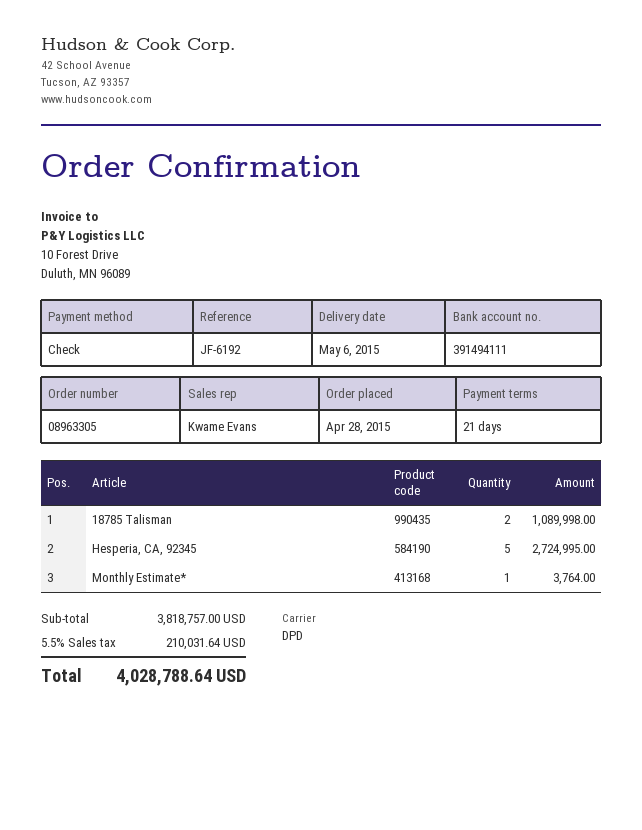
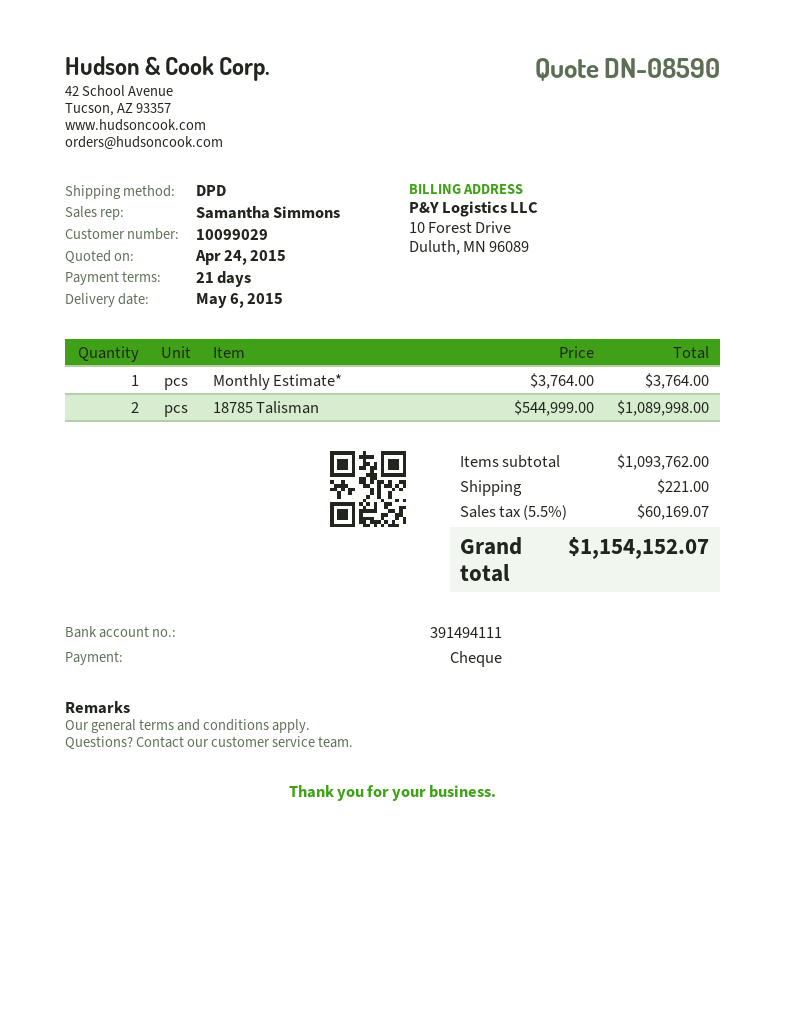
sales rep: Kwame Evans -> Samantha Simmons
Hesperia, CA, 92345: 5 for 2724995.00 -> none
subtotal: 3818757.00 -> 1093762.00
shipping: none -> 221.00
tax: 5.5% = 210031.64 -> 5.5% = 60169.07
total: 4028788.64 -> 1154152.07

